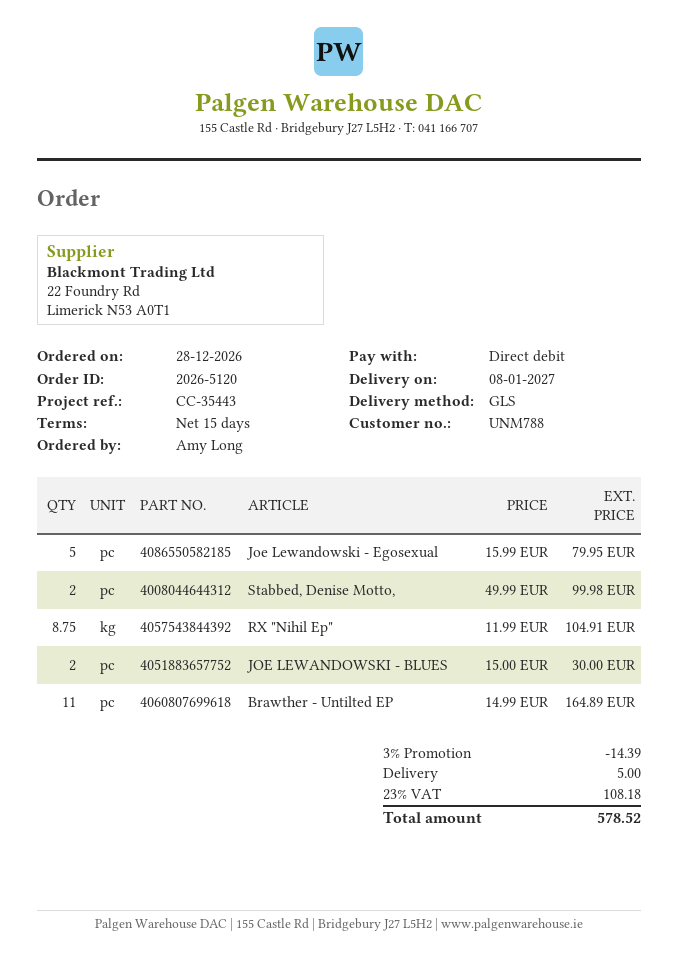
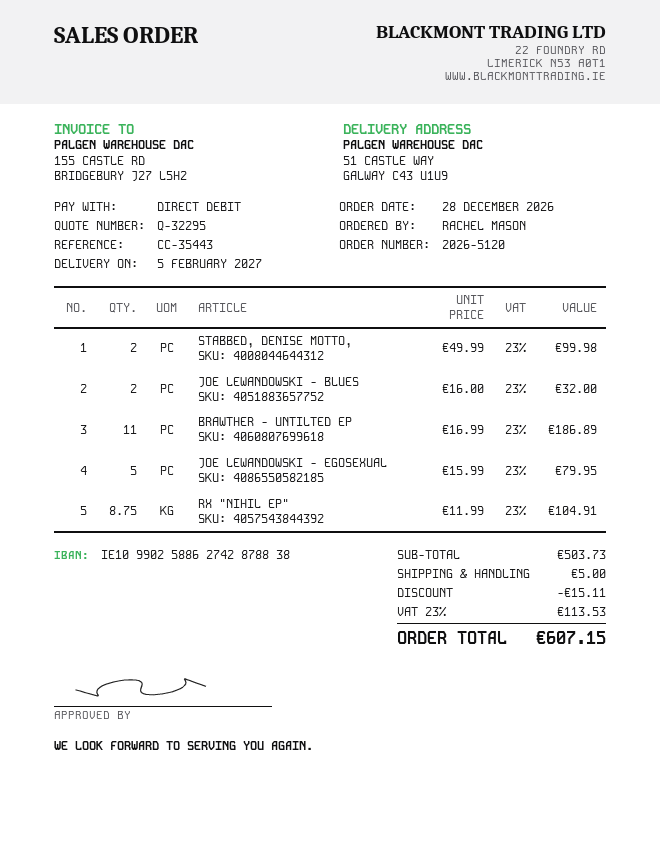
delivery date: 2027-01-08 -> 2027-02-05
ordered by: Amy Long -> RACHEL MASON
JOE LEWANDOWSKI - BLUES: 2 x 15.00 = 30.00 -> 2 x 16.00 = 32.00
Brawther - Untilted EP: 11 x 14.99 = 164.89 -> 11 x 16.99 = 186.89
discount: 14.39 -> 15.11
tax: 23% = 108.18 -> 23% = 113.53
total: 578.52 -> 607.15

